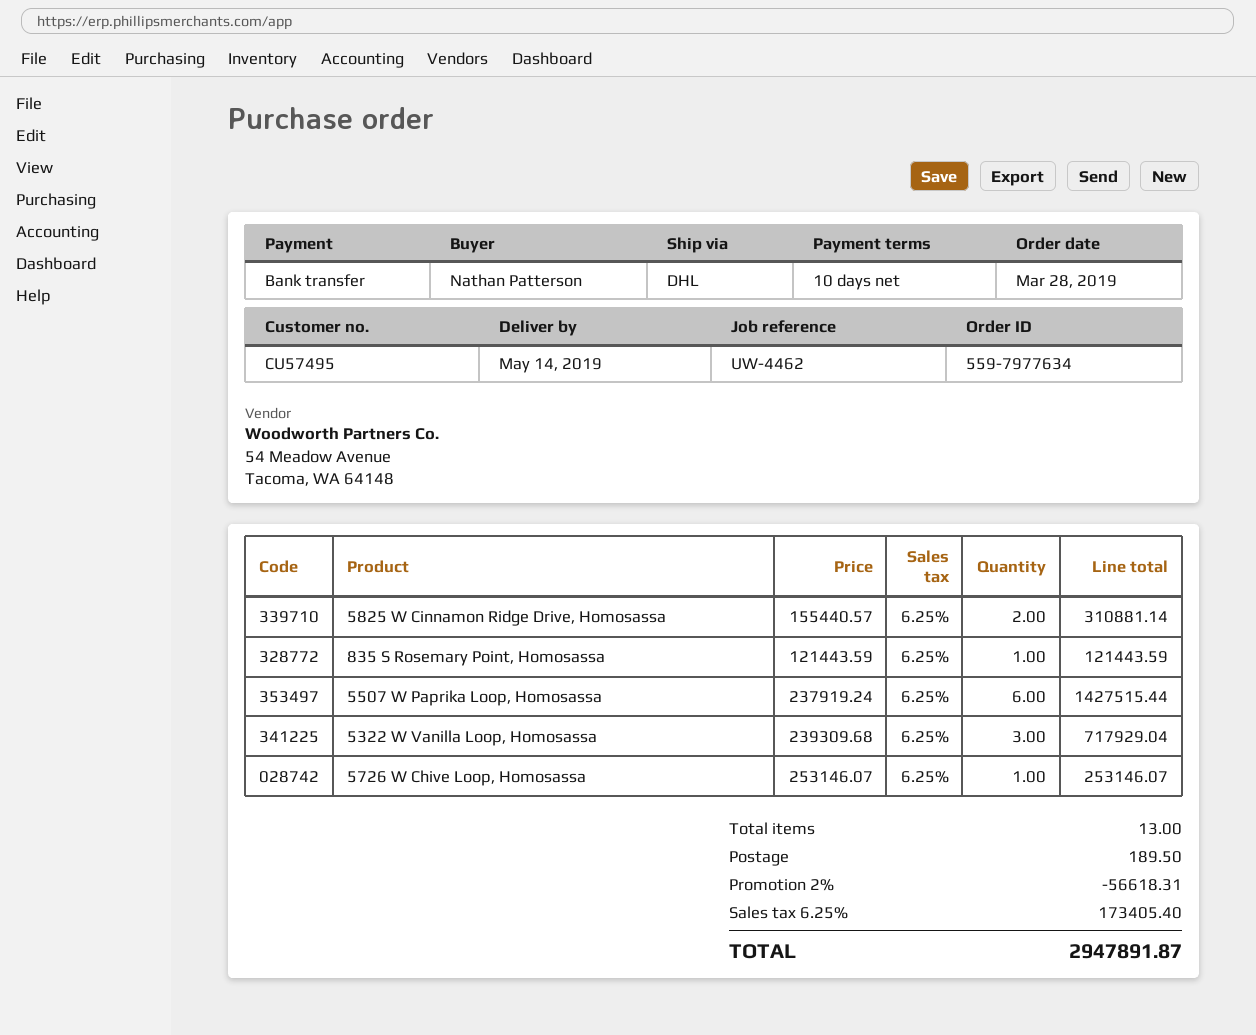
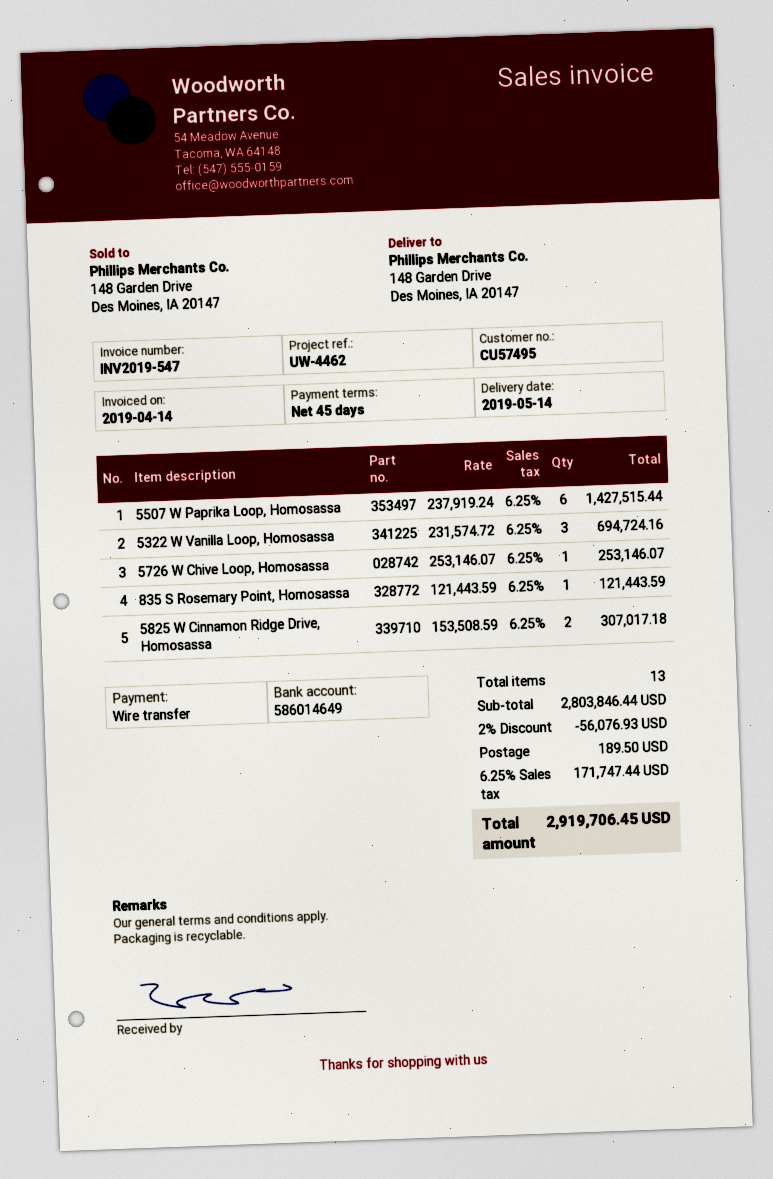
payment terms: 10 days -> 45 days
5825 W Cinnamon Ridge Drive, Homosassa: 2 x 155440.57 = 310881.14 -> 2 x 153508.59 = 307017.18
5322 W Vanilla Loop, Homosassa: 3 x 239309.68 = 717929.04 -> 3 x 231574.72 = 694724.16
discount: 2% = 56618.31 -> 2% = 56076.93
tax: 6.25% = 173405.40 -> 6.25% = 171747.44
total: 2947891.87 -> 2919706.45

